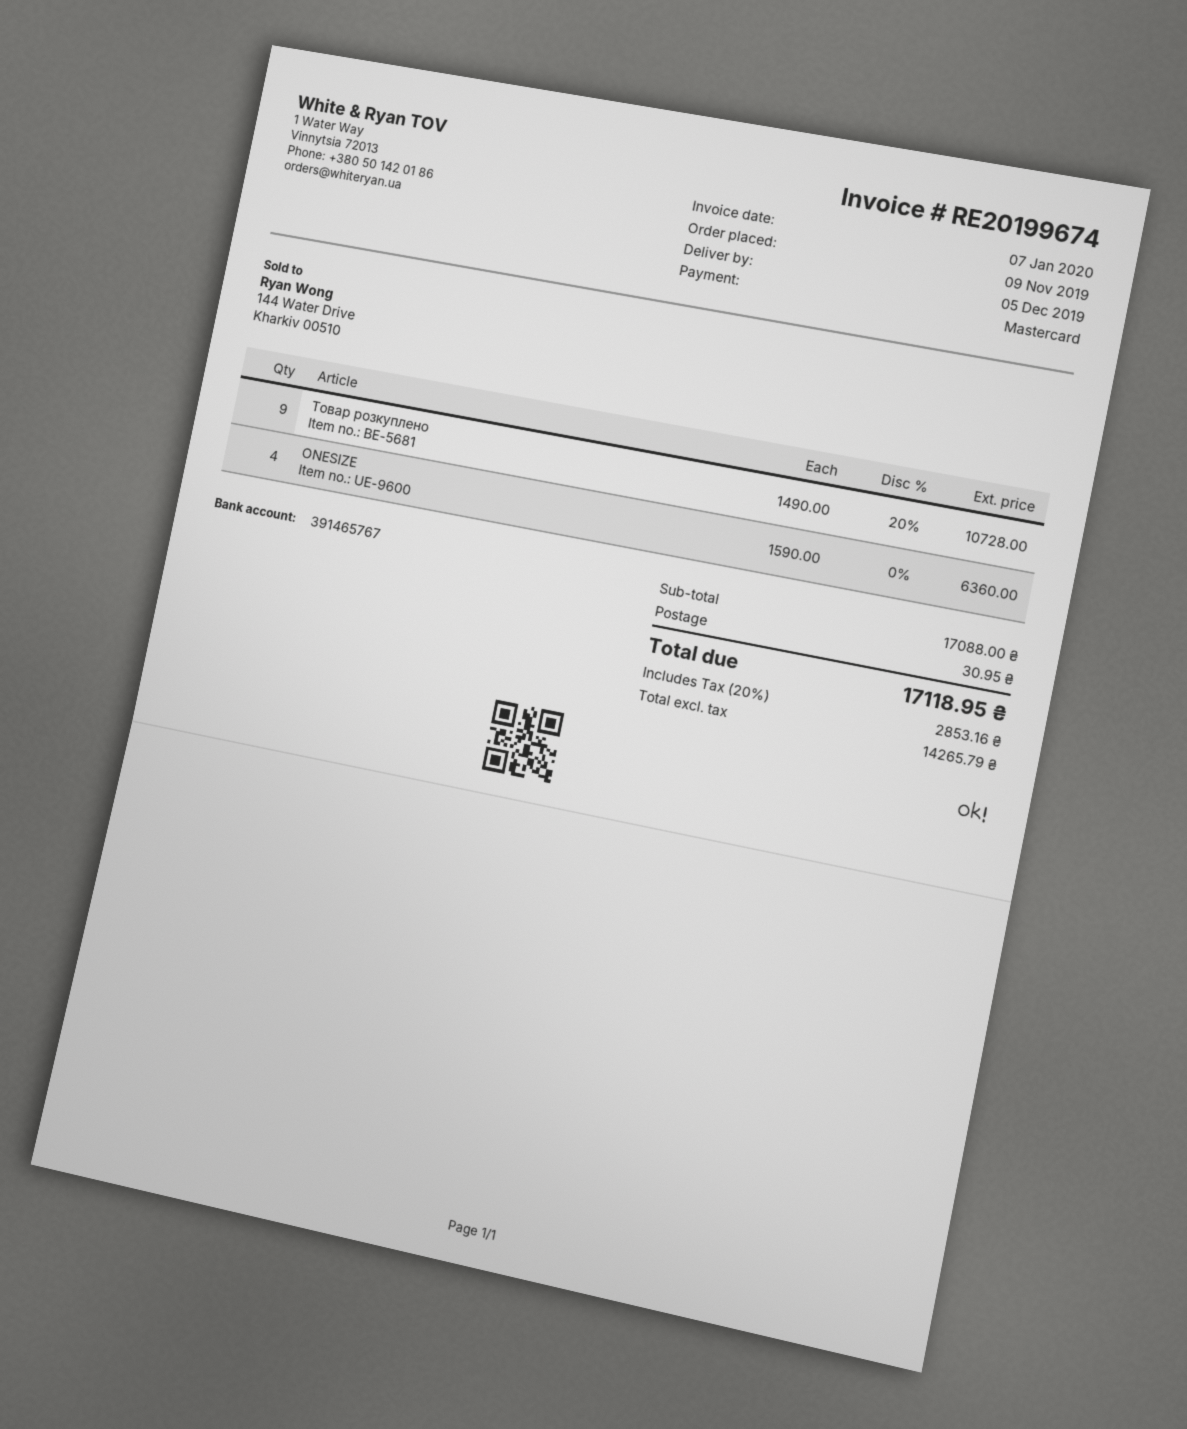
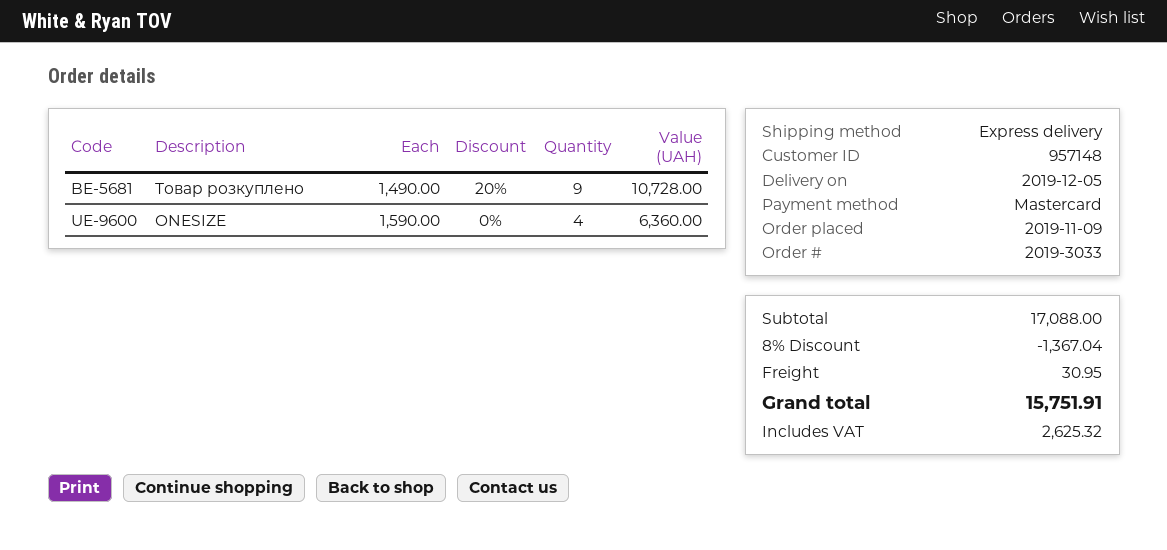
discount: none -> 8% = 1367.04
tax: 2853.16 -> 2625.32
total: 17118.95 -> 15751.91

